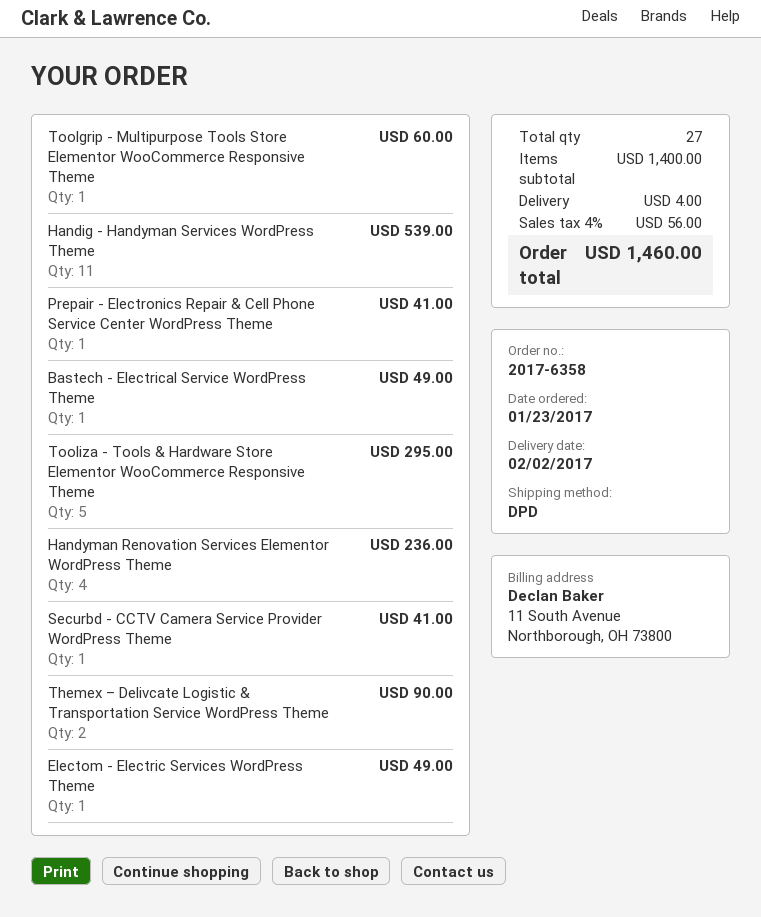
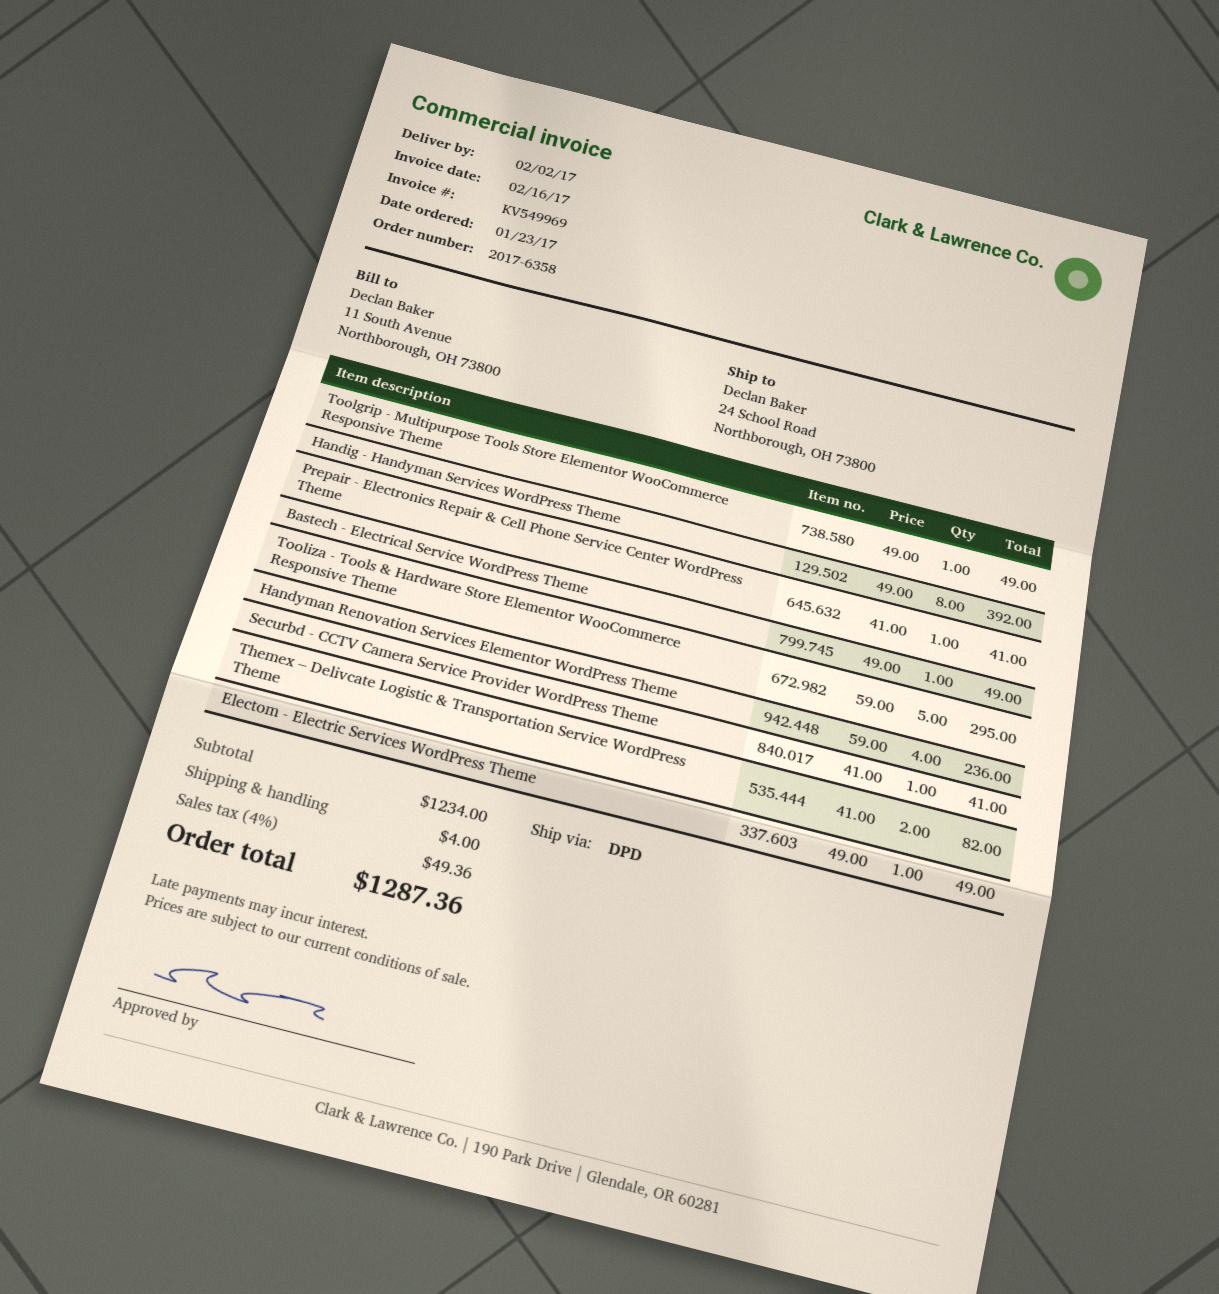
Toolgrip - Multipurpose Tools Store Elementor WooCommerce Responsive Theme: 1 for 60.00 -> 1 for 49.00
Handig - Handyman Services WordPress Theme: 11 for 539.00 -> 8 for 392.00
Themex – Delivcate Logistic & Transportation Service WordPress Theme: 2 for 90.00 -> 2 for 82.00
subtotal: 1400.00 -> 1234.00
tax: 4% = 56.00 -> 4% = 49.36
total: 1460.00 -> 1287.36

